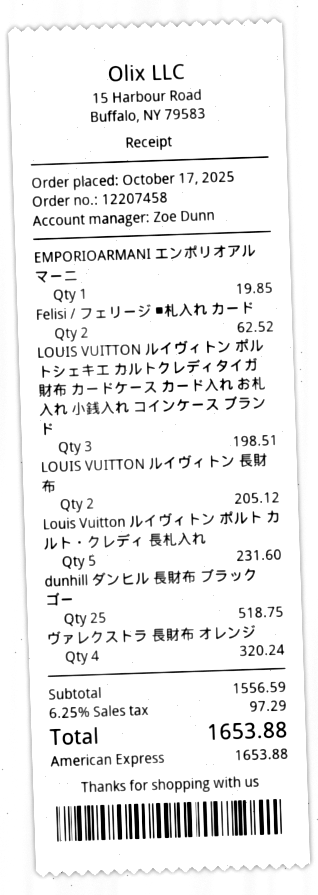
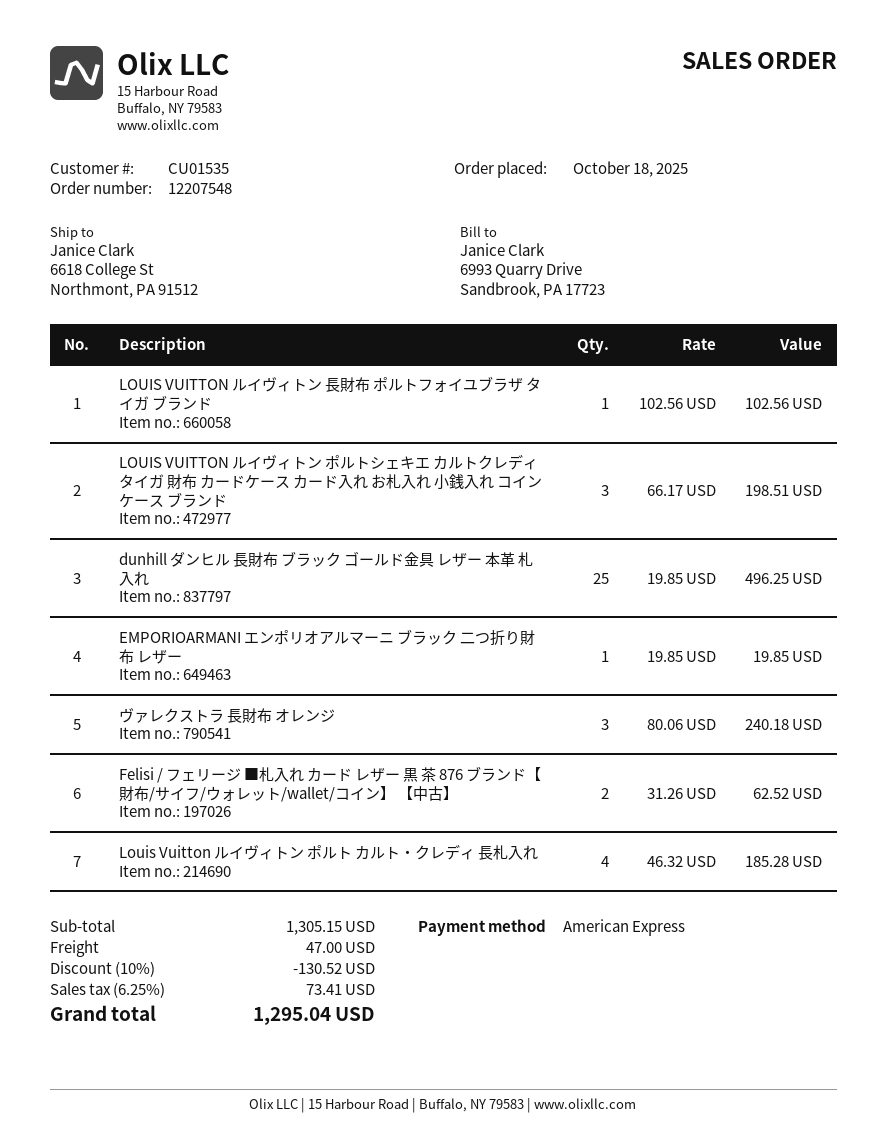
order number: 12207458 -> 12207548
order date: 2025-10-17 -> 2025-10-18
LOUIS VUITTON ルイヴィトン 長財布: 2 for 205.12 -> 1 for 102.56
Louis Vuitton ルイヴィトン ポルト カルト・クレディ 長札入れ: 5 for 231.60 -> 4 for 185.28
dunhill ダンヒル 長財布 ブラック ゴー: 25 for 518.75 -> 25 for 496.25
ヴァレクストラ 長財布 オレンジ: 4 for 320.24 -> 3 for 240.18
subtotal: 1556.59 -> 1305.15
discount: none -> 10% = 130.52
shipping: none -> 47.00
tax: 6.25% = 97.29 -> 6.25% = 73.41
total: 1653.88 -> 1295.04

